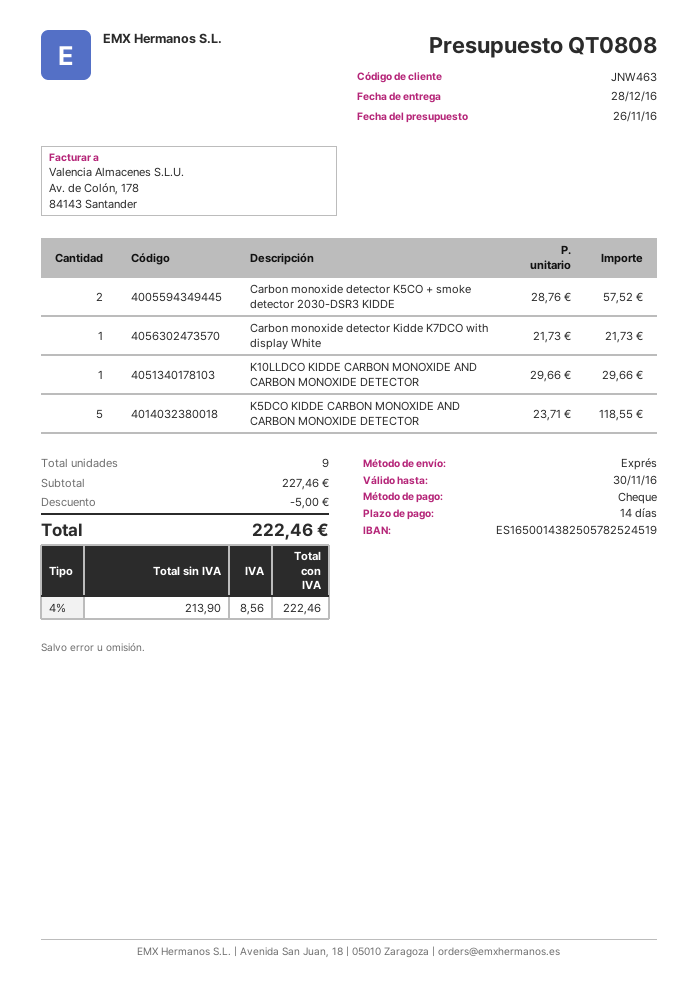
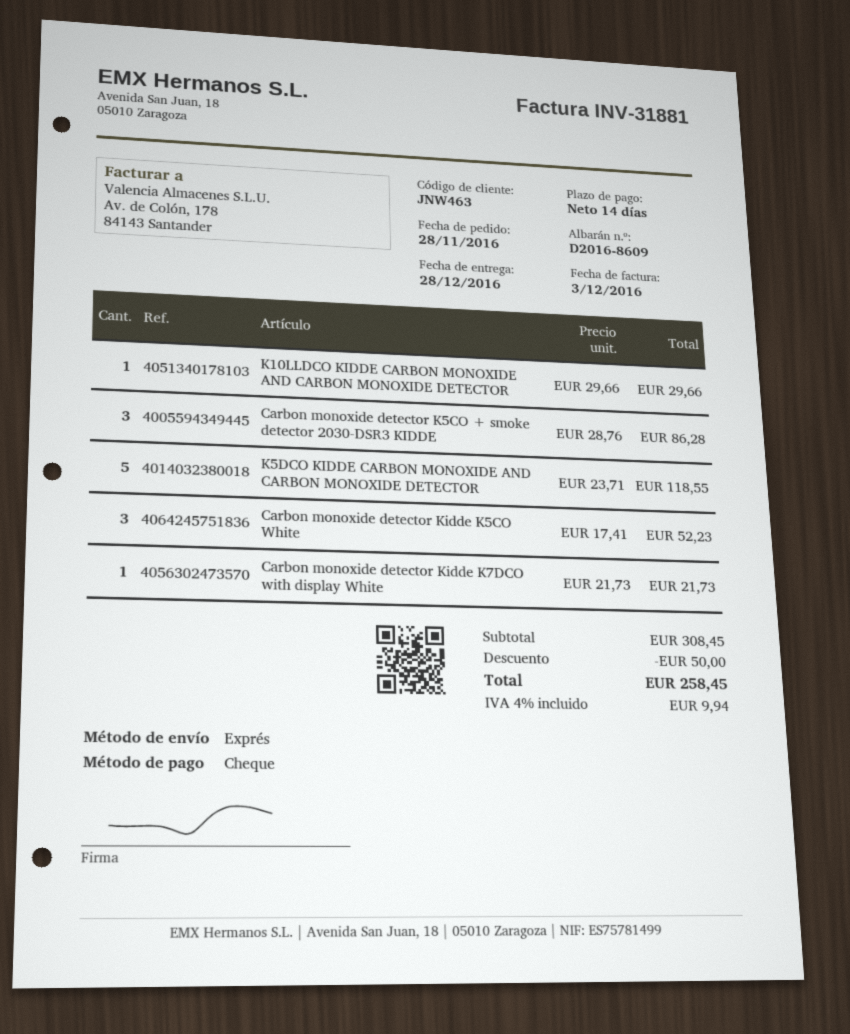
Carbon monoxide detector K5CO + smoke detector 2030-DSR3 KIDDE: 2 x 28.76 = 57.52 -> 3 x 28.76 = 86.28
Carbon monoxide detector Kidde K5CO White: none -> 3 x 17.41 = 52.23
subtotal: 227.46 -> 308.45
discount: 5.00 -> 50.00
tax: 4% = 8.56 -> 4% = 9.94
total: 222.46 -> 258.45

